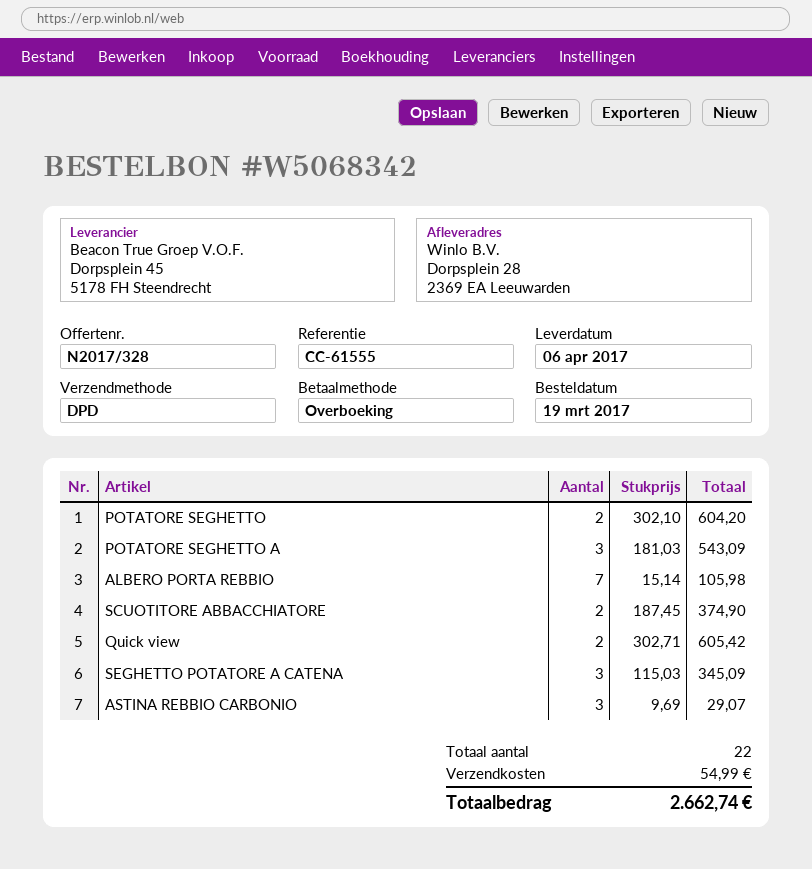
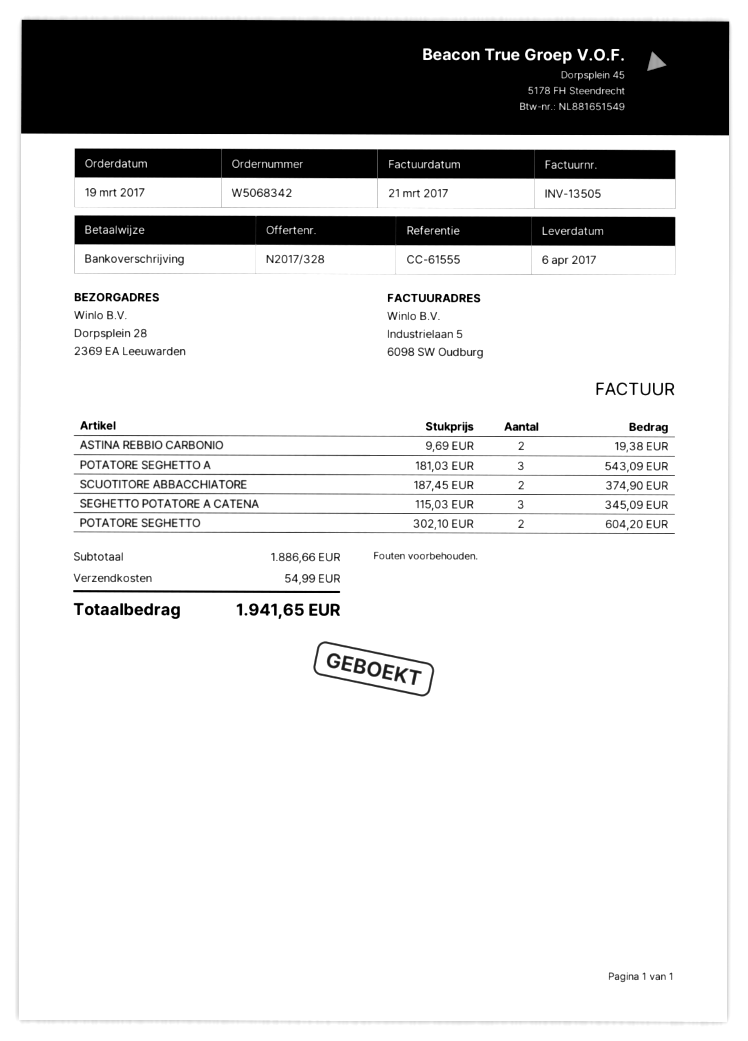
ALBERO PORTA REBBIO: 7 x 15.14 = 105.98 -> none
Quick view: 2 x 302.71 = 605.42 -> none
ASTINA REBBIO CARBONIO: 3 x 9.69 = 29.07 -> 2 x 9.69 = 19.38
total: 2662.74 -> 1941.65

